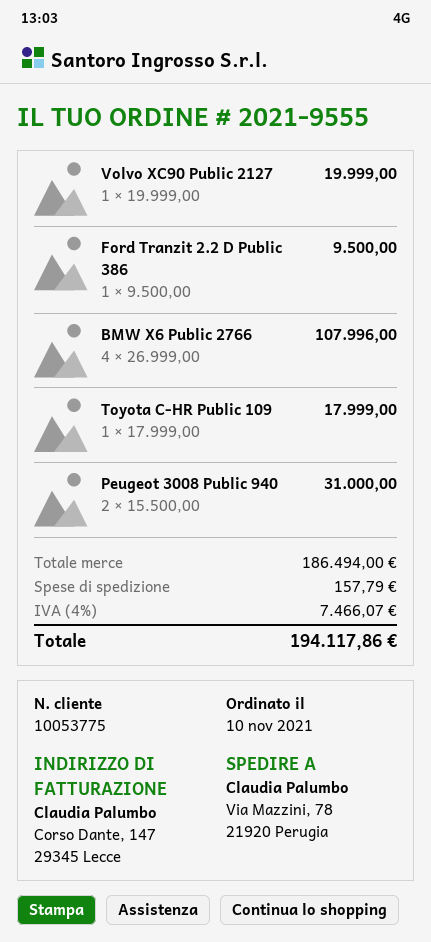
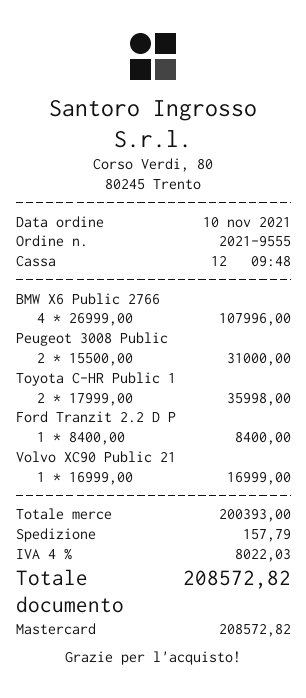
Volvo XC90 Public 2127: 1 x 19999.00 = 19999.00 -> 1 x 16999.00 = 16999.00
Ford Tranzit 2.2 D Public 386: 1 x 9500.00 = 9500.00 -> 1 x 8400.00 = 8400.00
Toyota C-HR Public 109: 1 x 17999.00 = 17999.00 -> 2 x 17999.00 = 35998.00
subtotal: 186494.00 -> 200393.00
tax: 4% = 7466.07 -> 4% = 8022.03
total: 194117.86 -> 208572.82

